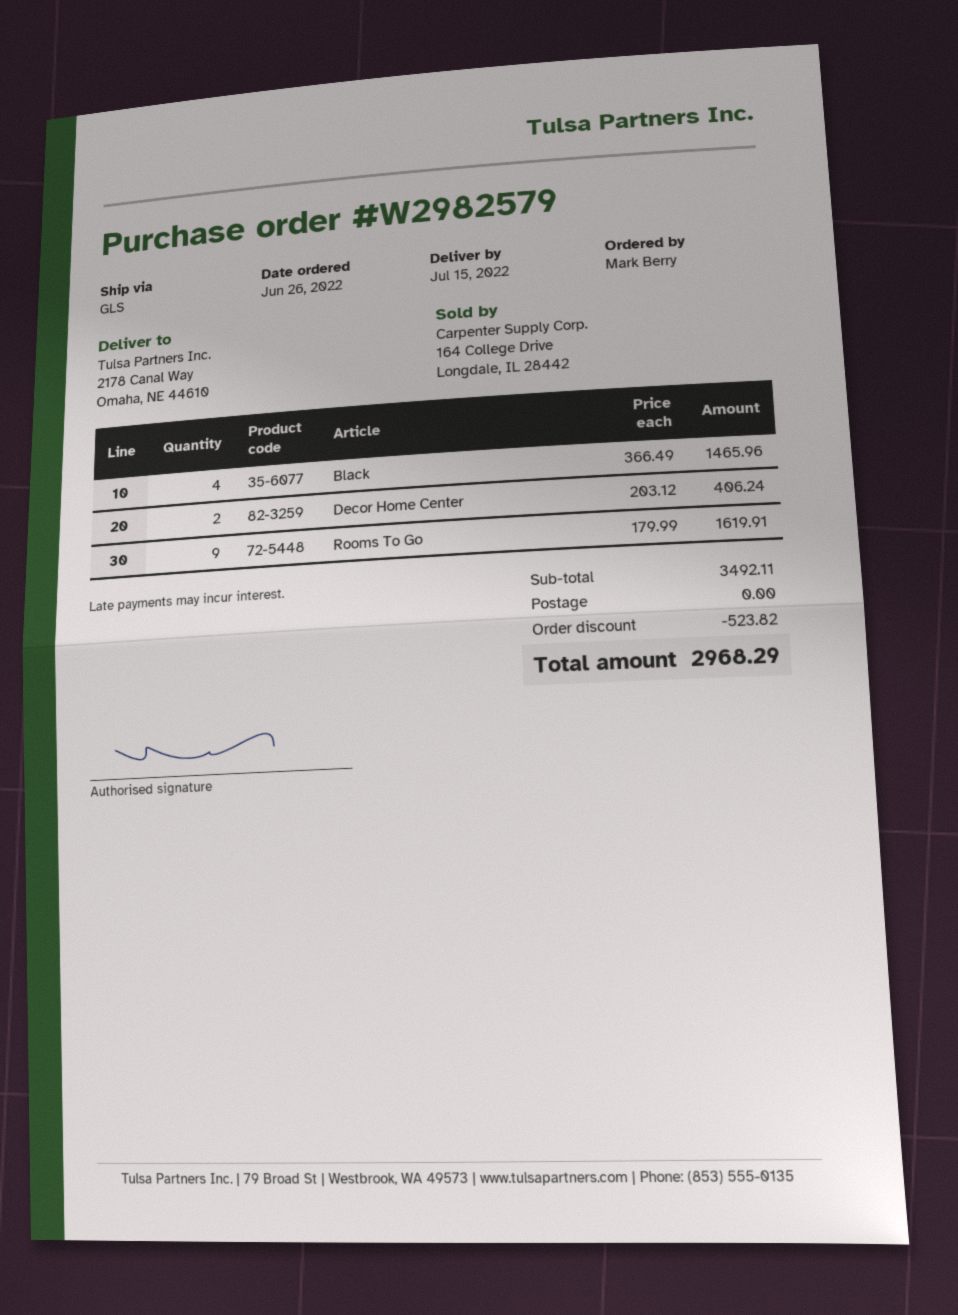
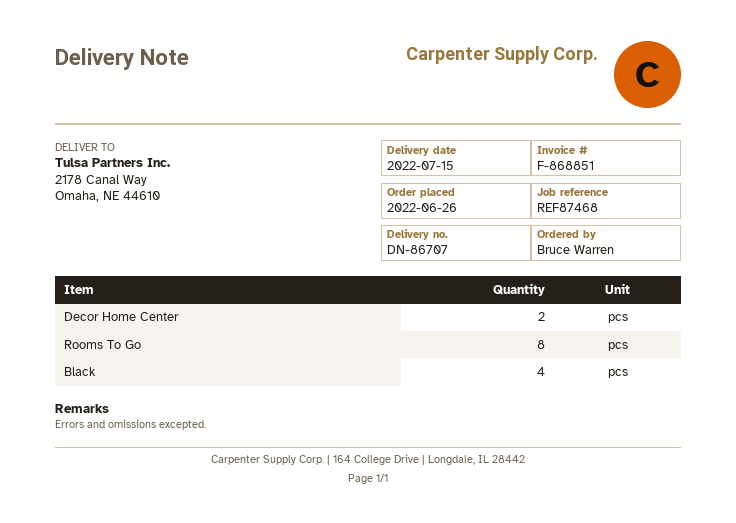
ordered by: Mark Berry -> Bruce Warren
Rooms To Go: 9 -> 8

